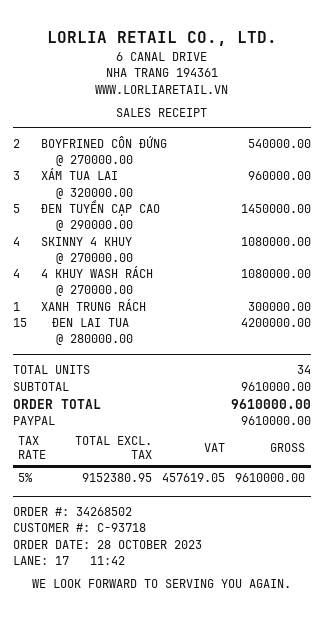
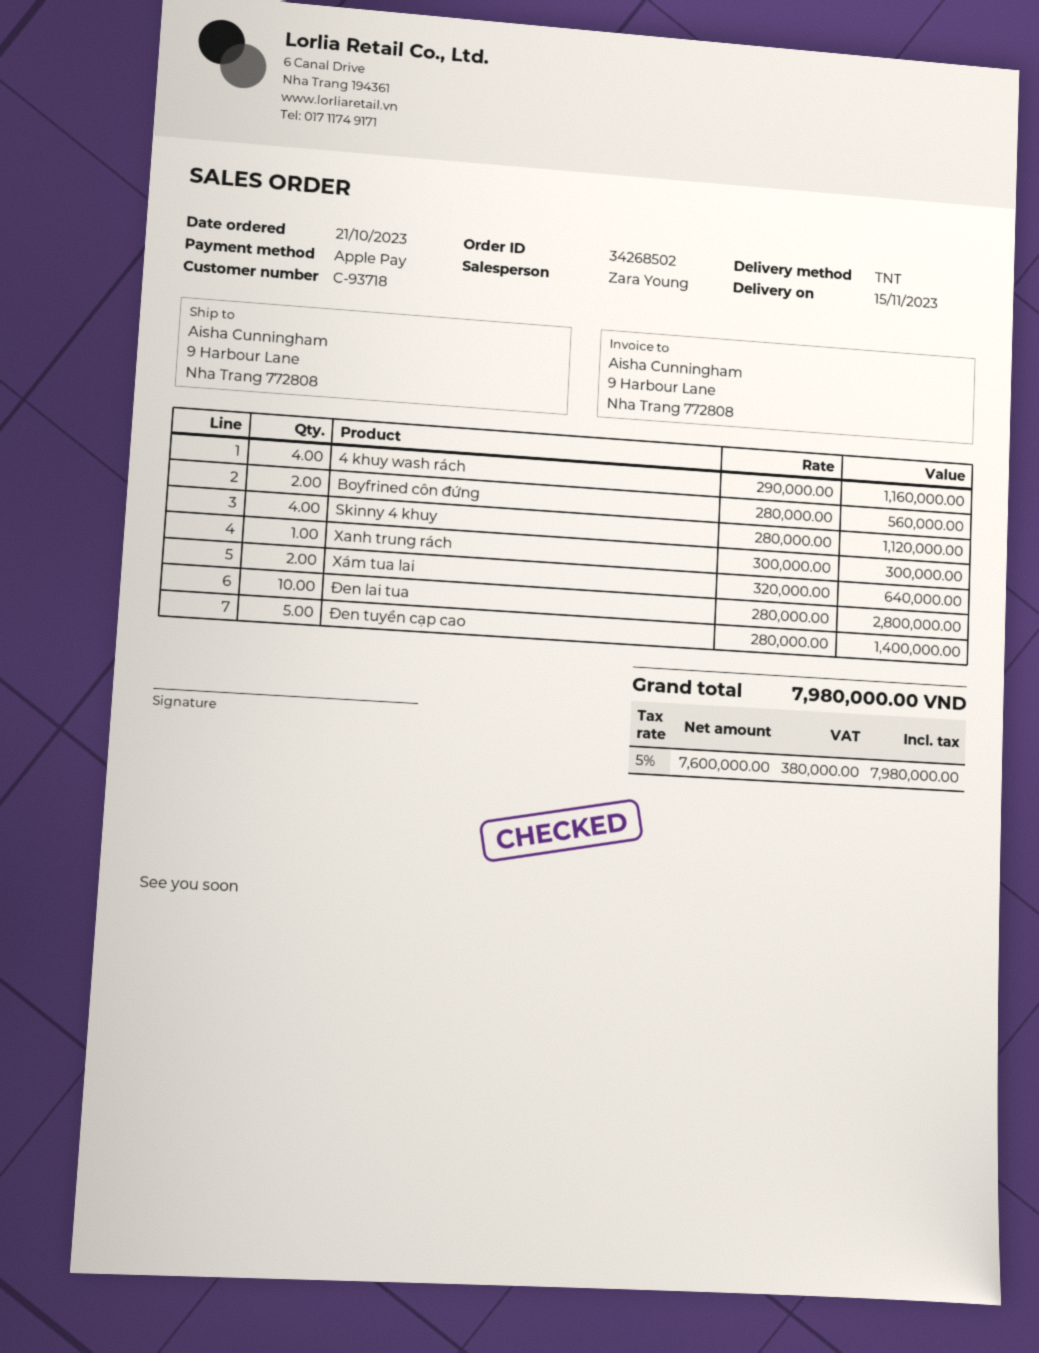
order date: 2023-10-28 -> 2023-10-21
payment method: PayPal -> Apple Pay
BOYFRINED CÔN ĐỨNG: 2 x 270000.00 = 540000.00 -> 2 x 280000.00 = 560000.00
XÁM TUA LAI: 3 x 320000.00 = 960000.00 -> 2 x 320000.00 = 640000.00
ĐEN TUYỀN CẠP CAO: 5 x 290000.00 = 1450000.00 -> 5 x 280000.00 = 1400000.00
SKINNY 4 KHUY: 4 x 270000.00 = 1080000.00 -> 4 x 280000.00 = 1120000.00
4 KHUY WASH RÁCH: 4 x 270000.00 = 1080000.00 -> 4 x 290000.00 = 1160000.00
ĐEN LAI TUA: 15 x 280000.00 = 4200000.00 -> 10 x 280000.00 = 2800000.00
net: 9152380.95 -> 7600000.00
tax: 5% = 457619.05 -> 5% = 380000.00
total: 9610000.00 -> 7980000.00

